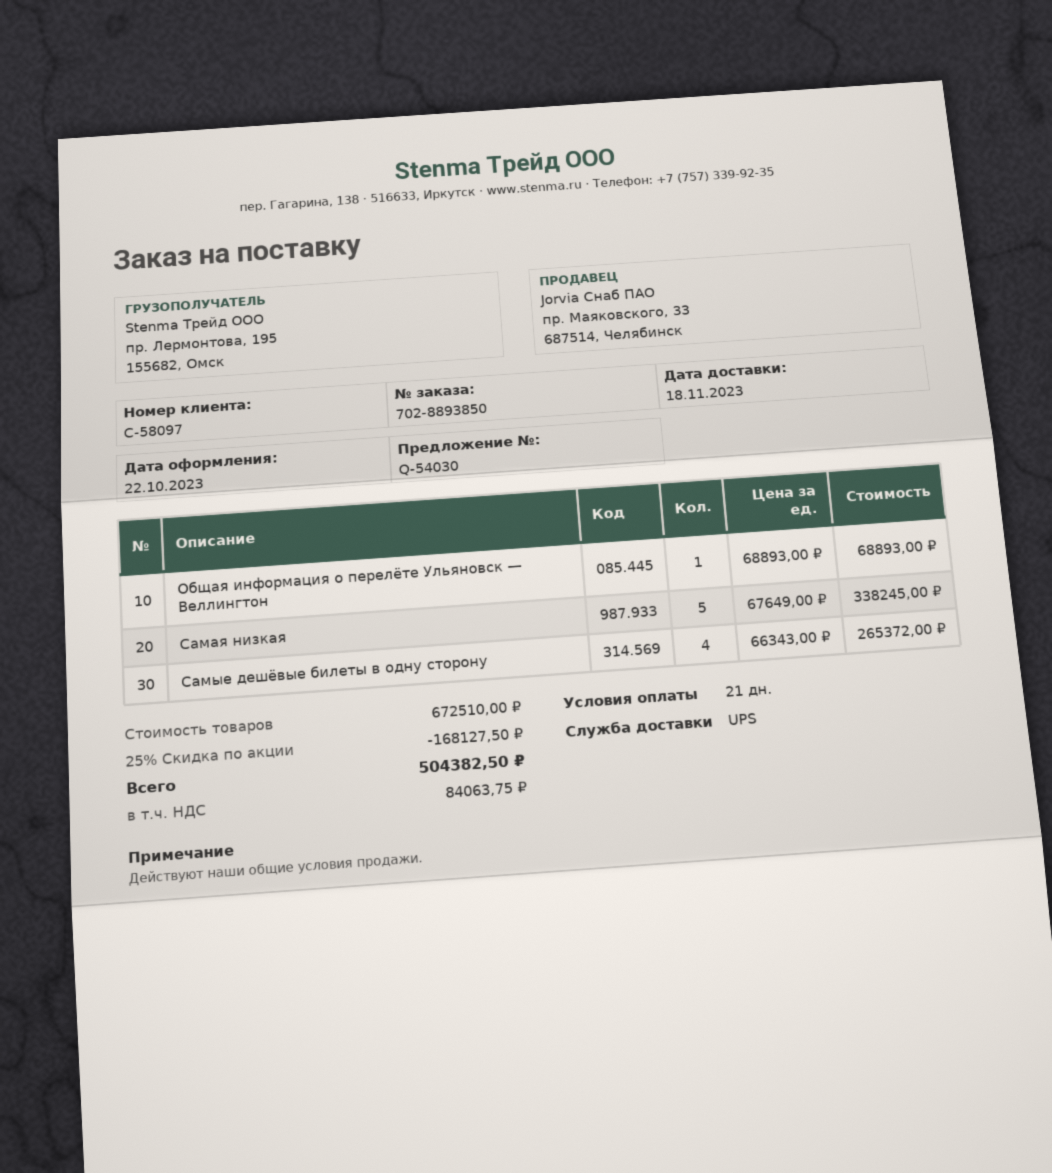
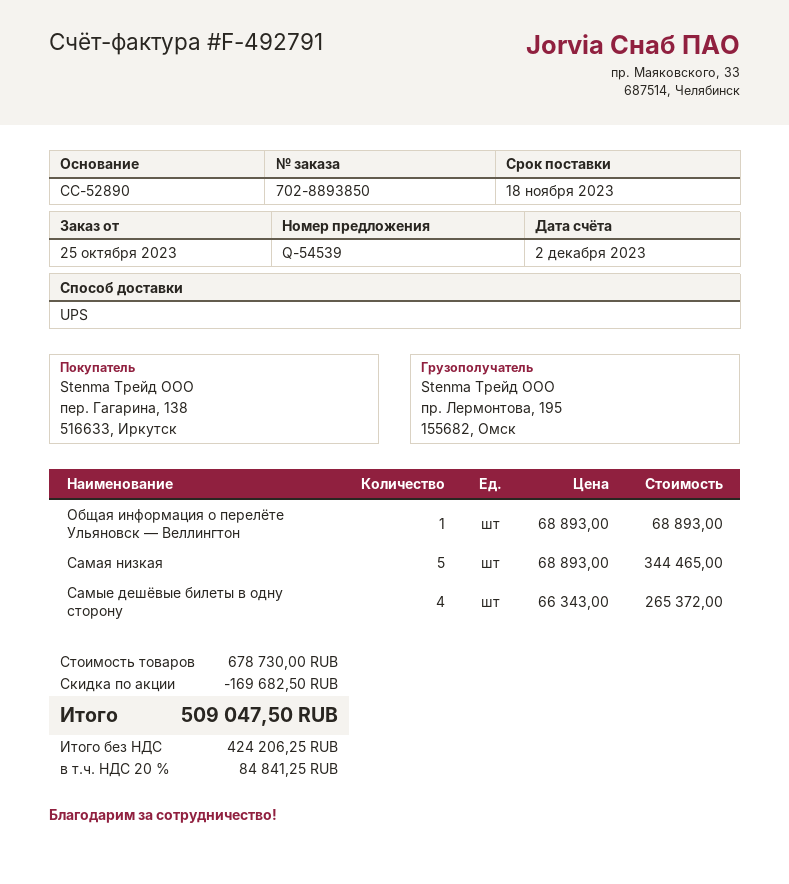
quote number: Q-54030 -> Q-54539
order date: 2023-10-22 -> 2023-10-25
Самая низкая: 5 x 67649.00 = 338245.00 -> 5 x 68893.00 = 344465.00
subtotal: 672510.00 -> 678730.00
discount: 168127.50 -> 169682.50
tax: 84063.75 -> 84841.25
total: 504382.50 -> 509047.50

